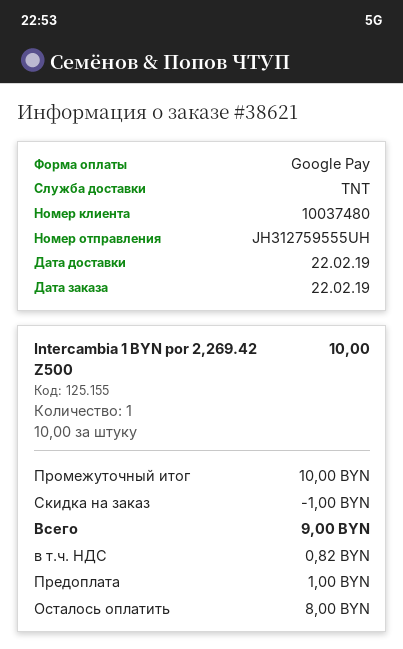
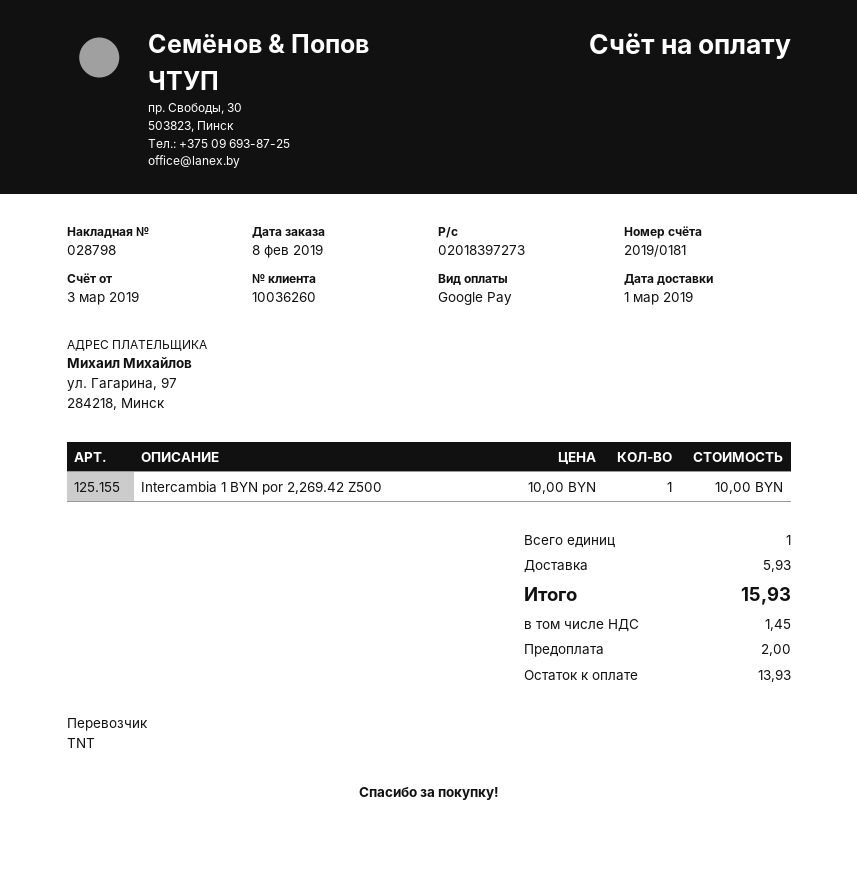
order date: 2019-02-22 -> 2019-02-08
delivery date: 2019-02-22 -> 2019-03-01
customer number: 10037480 -> 10036260
discount: 1.00 -> none
shipping: none -> 5.93
tax: 0.82 -> 1.45
total: 9.00 -> 15.93
deposit: 1.00 -> 2.00
balance: 8.00 -> 13.93

